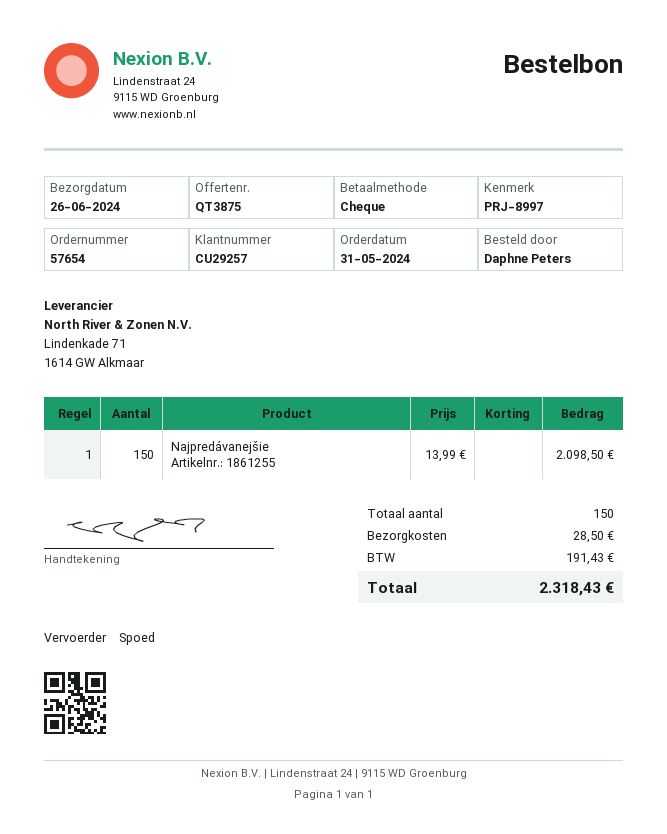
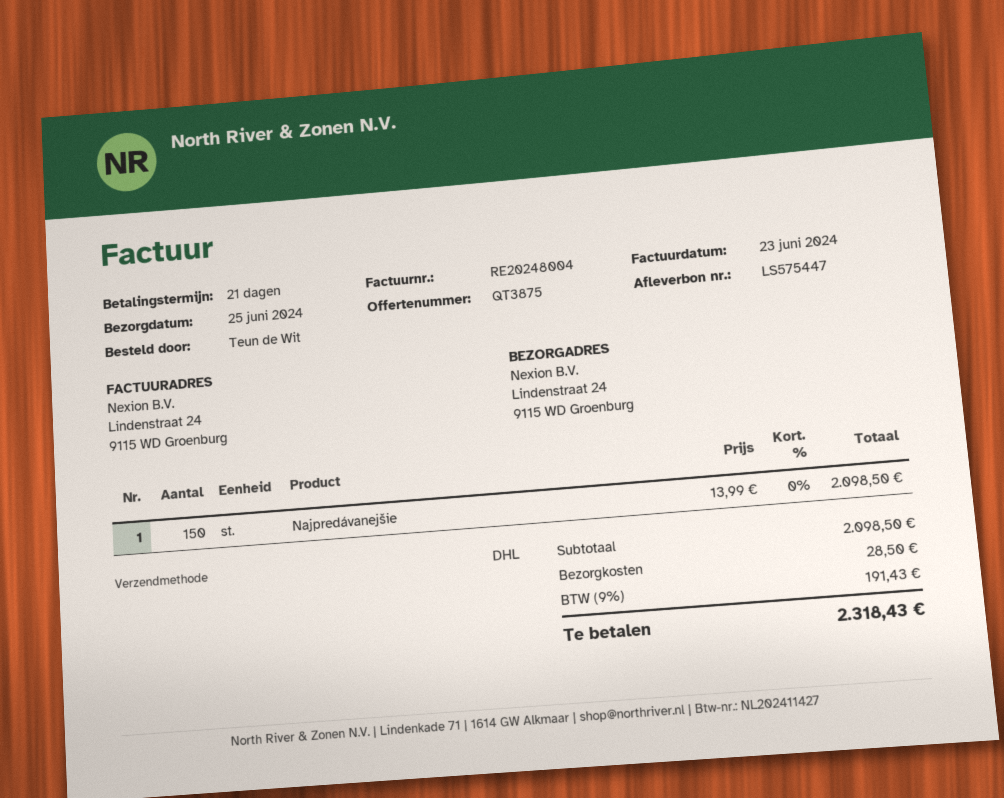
delivery date: 2024-06-26 -> 2024-06-25
ordered by: Daphne Peters -> Teun de Wit
shipping method: express -> DHL

